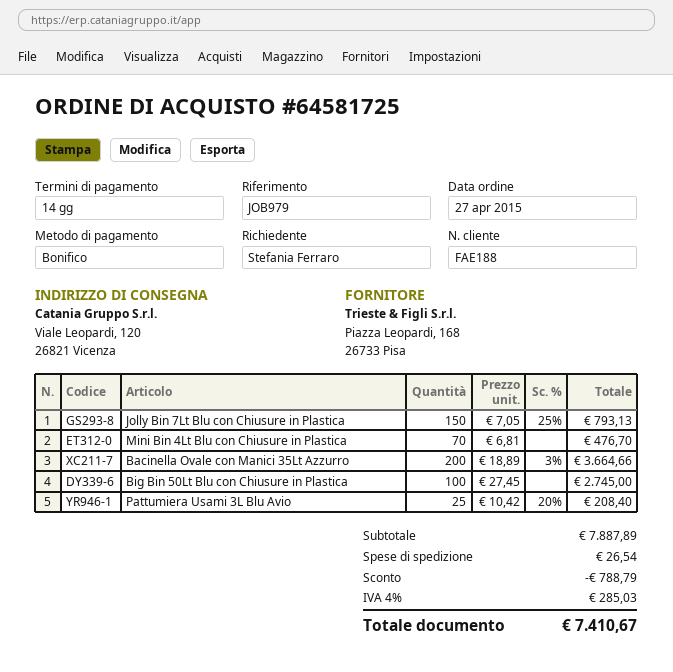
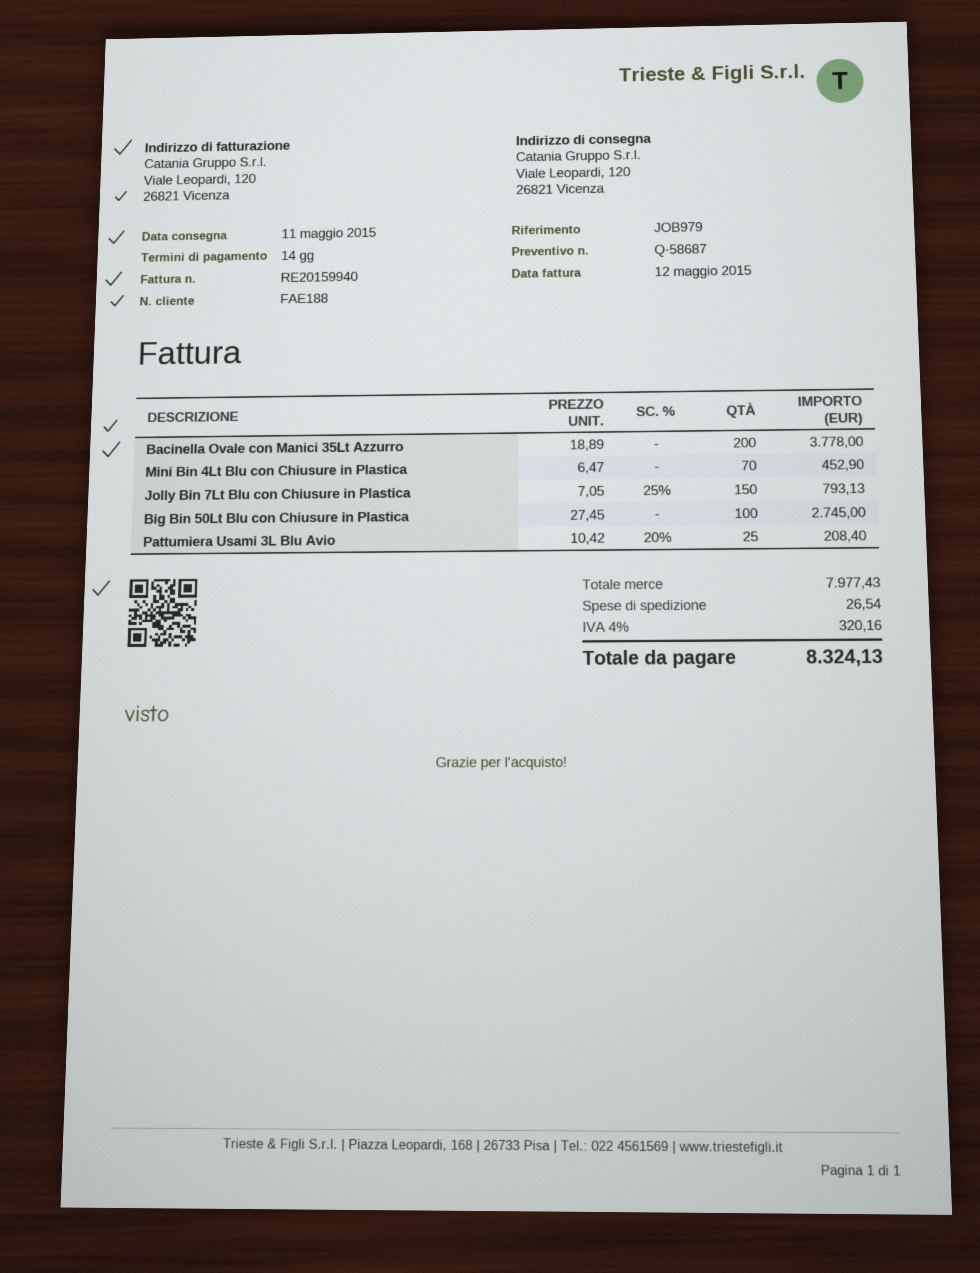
Mini Bin 4Lt Blu con Chiusure in Plastica: 70 x 6.81 = 476.70 -> 70 x 6.47 = 452.90
Bacinella Ovale con Manici 35Lt Azzurro: 200 x 18.89 - 3% = 3664.66 -> 200 x 18.89 = 3778.00
subtotal: 7887.89 -> 7977.43
discount: 788.79 -> none
tax: 4% = 285.03 -> 4% = 320.16
total: 7410.67 -> 8324.13

